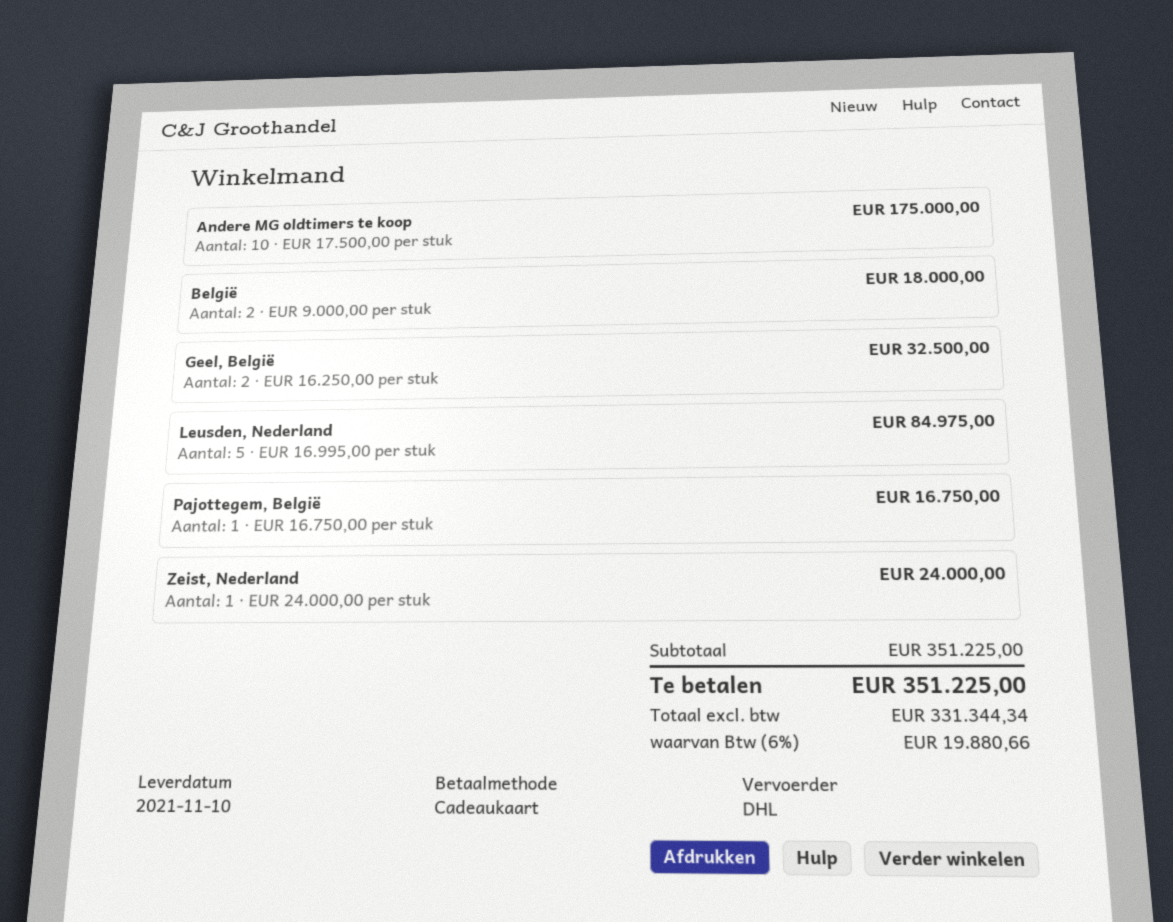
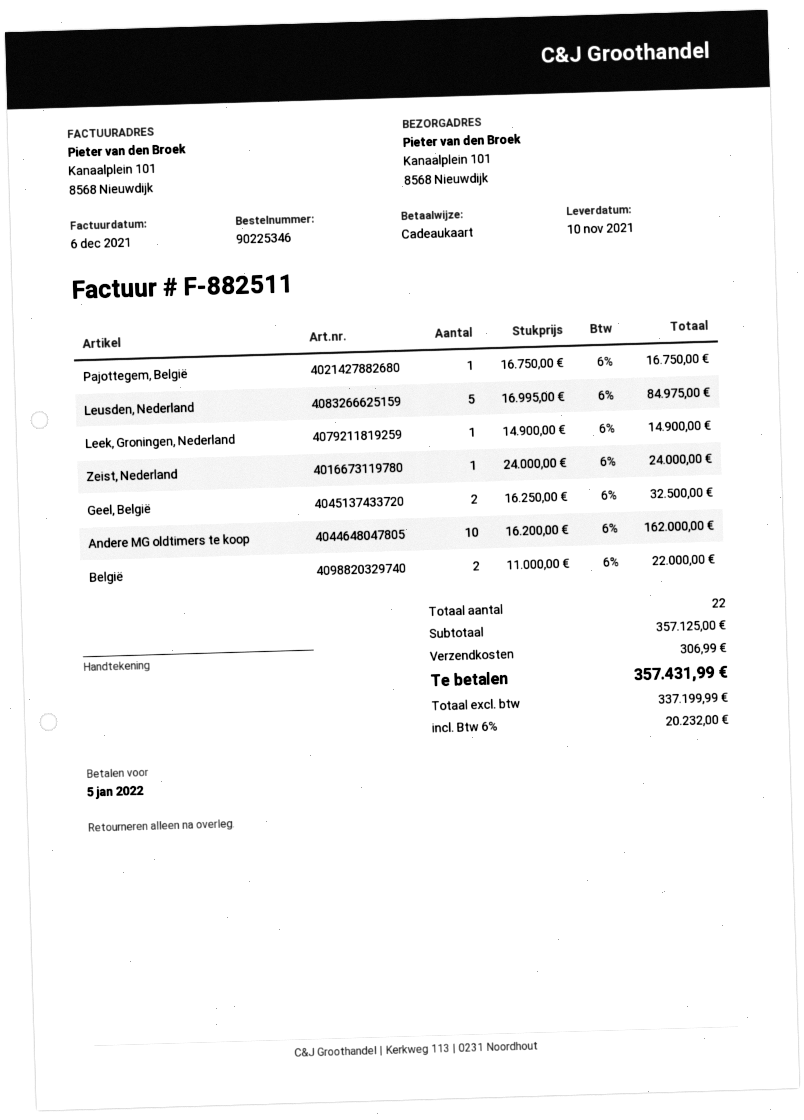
Andere MG oldtimers te koop: 10 x 17500.00 = 175000.00 -> 10 x 16200.00 = 162000.00
België: 2 x 9000.00 = 18000.00 -> 2 x 11000.00 = 22000.00
Leek, Groningen, Nederland: none -> 1 x 14900.00 = 14900.00
subtotal: 351225.00 -> 357125.00
shipping: none -> 306.99
net: 331344.34 -> 337199.99
tax: 6% = 19880.66 -> 6% = 20232.00
total: 351225.00 -> 357431.99

